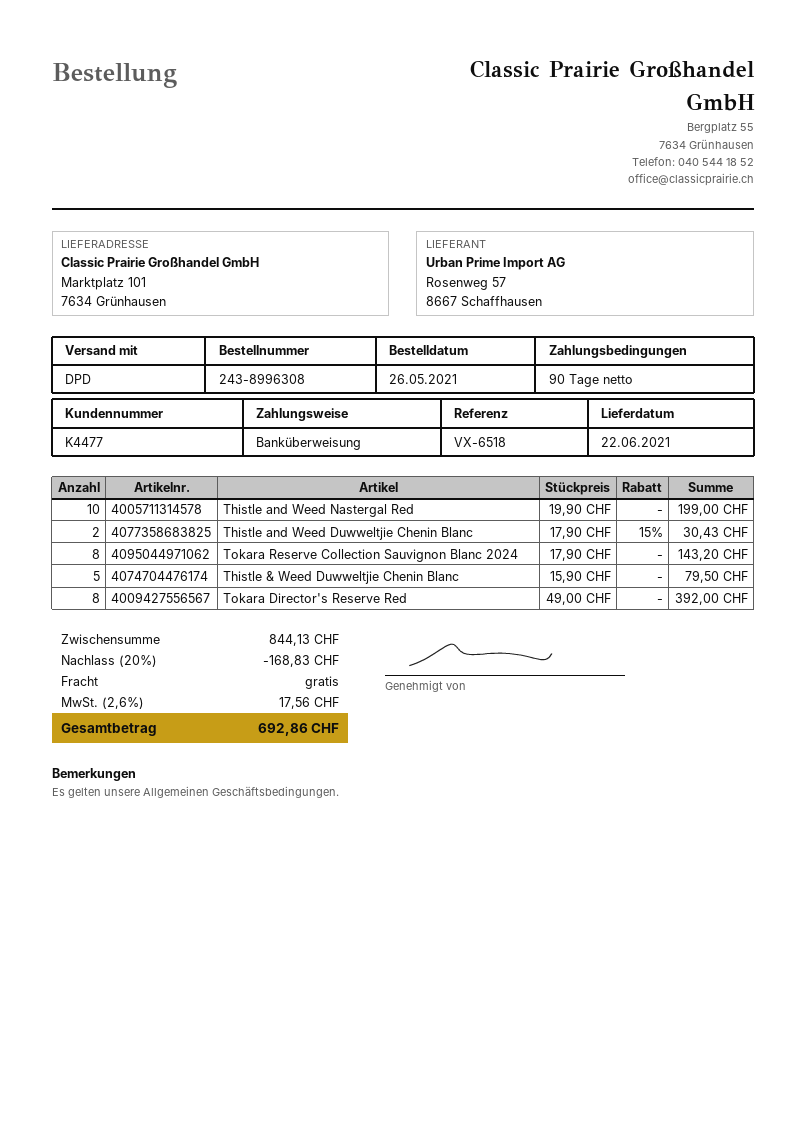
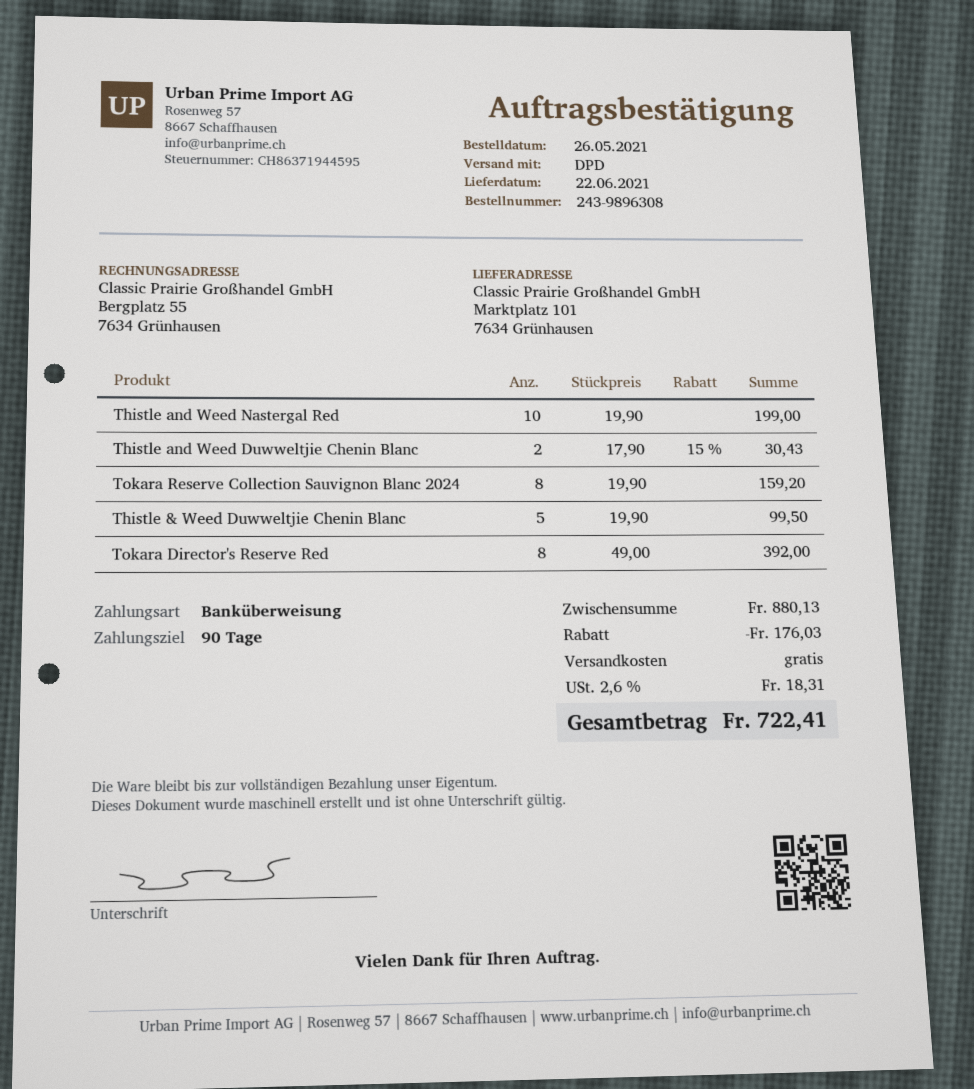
order number: 243-8996308 -> 243-9896308
Tokara Reserve Collection Sauvignon Blanc 2024: 8 x 17.90 = 143.20 -> 8 x 19.90 = 159.20
Thistle & Weed Duwweltjie Chenin Blanc: 5 x 15.90 = 79.50 -> 5 x 19.90 = 99.50
subtotal: 844.13 -> 880.13
discount: 168.83 -> 176.03
tax: 2.6% = 17.56 -> 2.6% = 18.31
total: 692.86 -> 722.41

